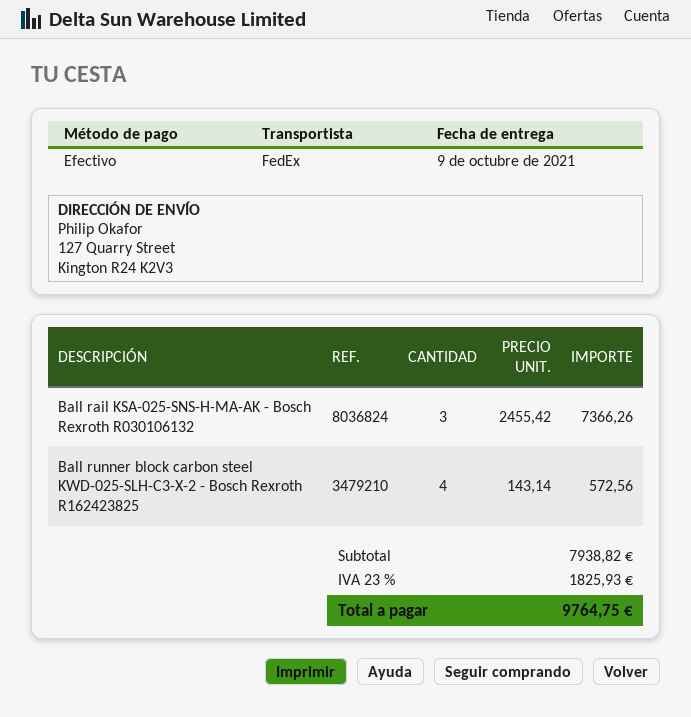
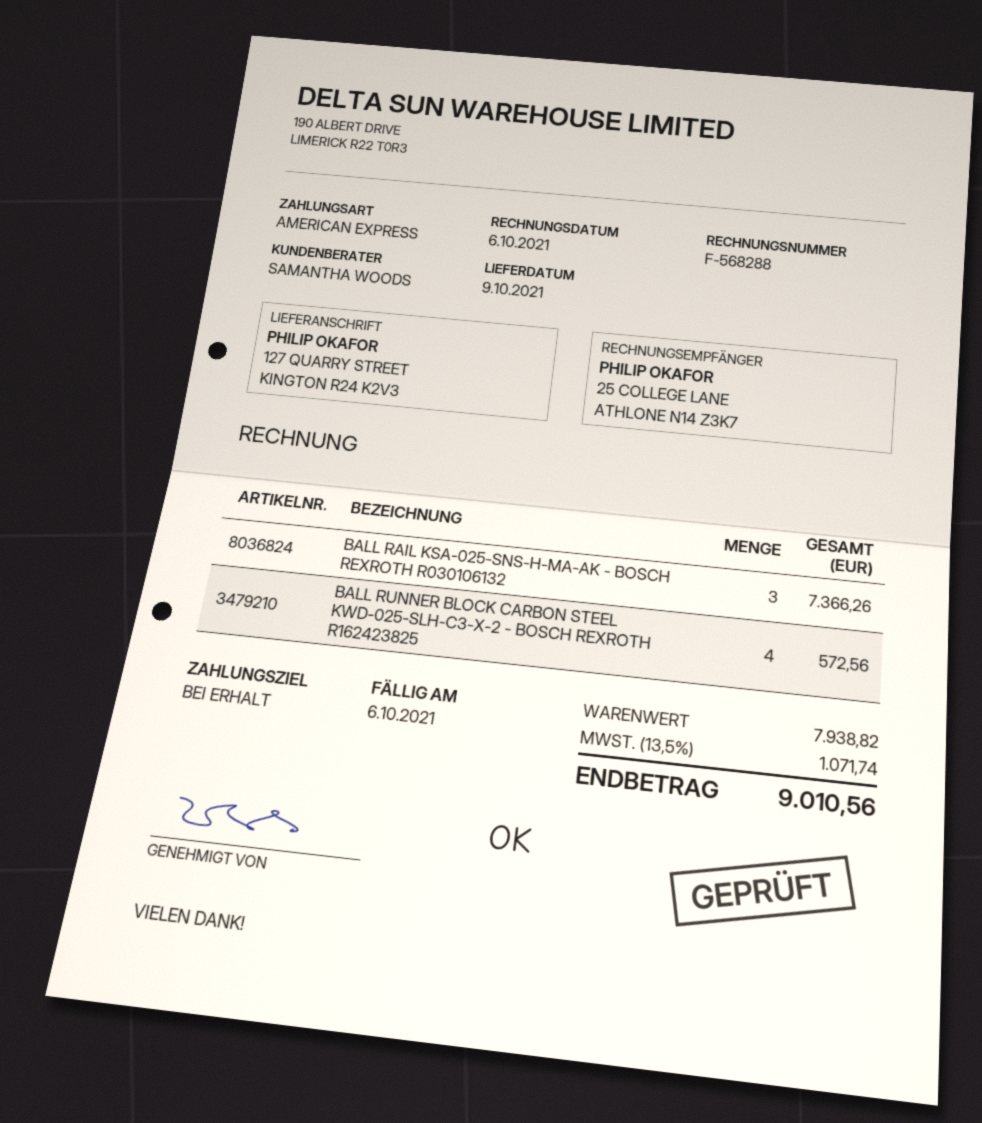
payment method: cash -> American Express
tax: 23% = 1825.93 -> 13.5% = 1071.74
total: 9764.75 -> 9010.56

